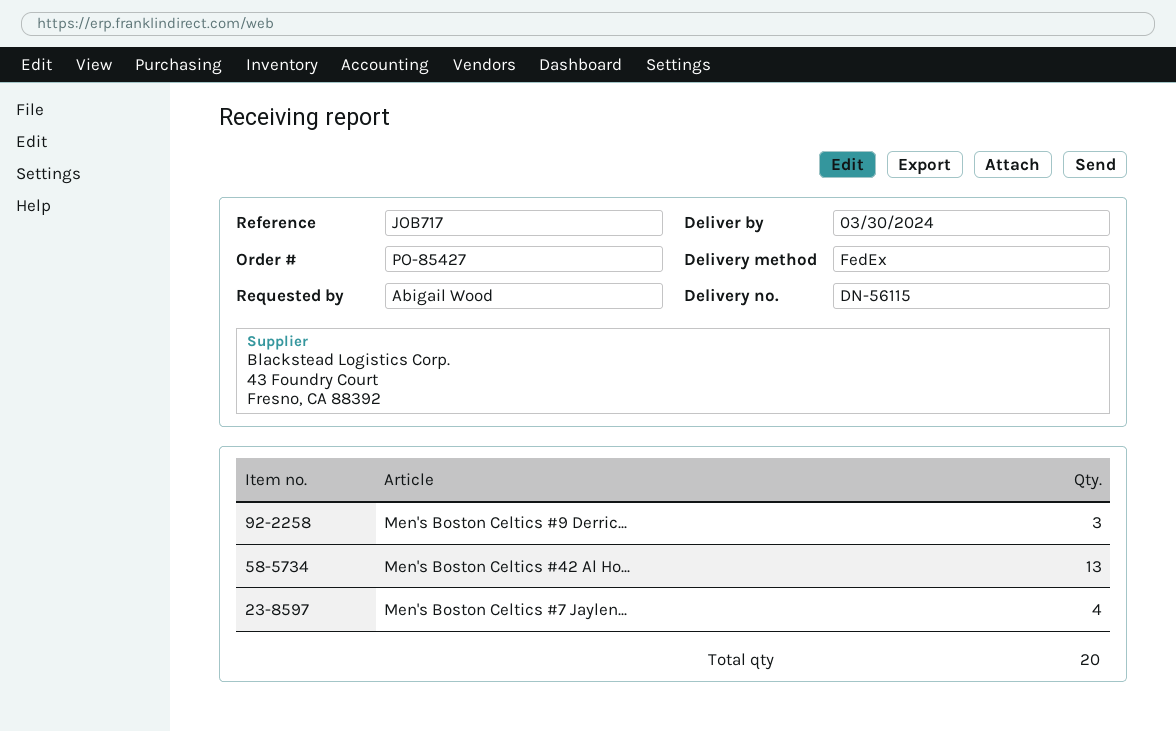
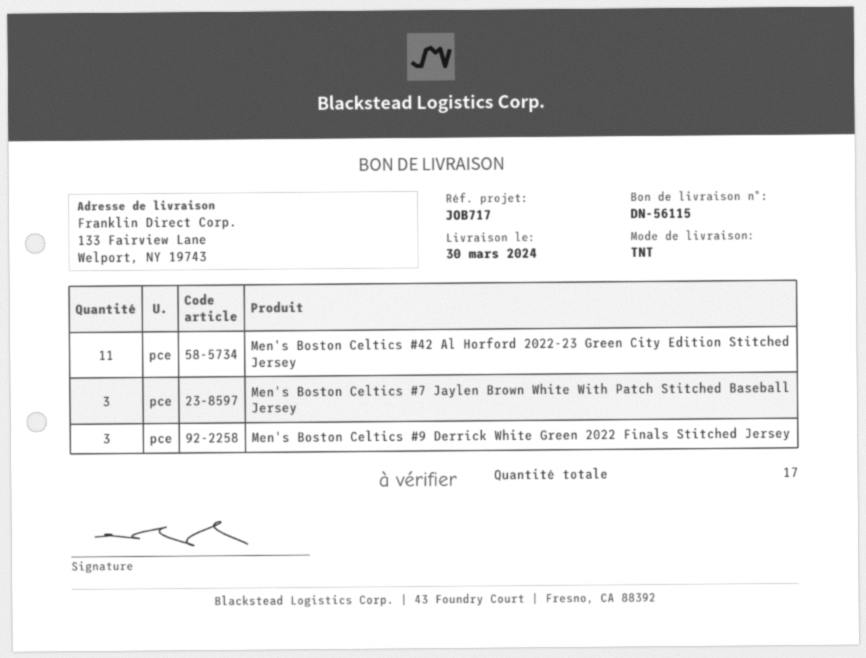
shipping method: FedEx -> TNT
Men's Boston Celtics #42 Al Ho...: 13 -> 11
Men's Boston Celtics #7 Jaylen...: 4 -> 3
total quantity: 20 -> 17

